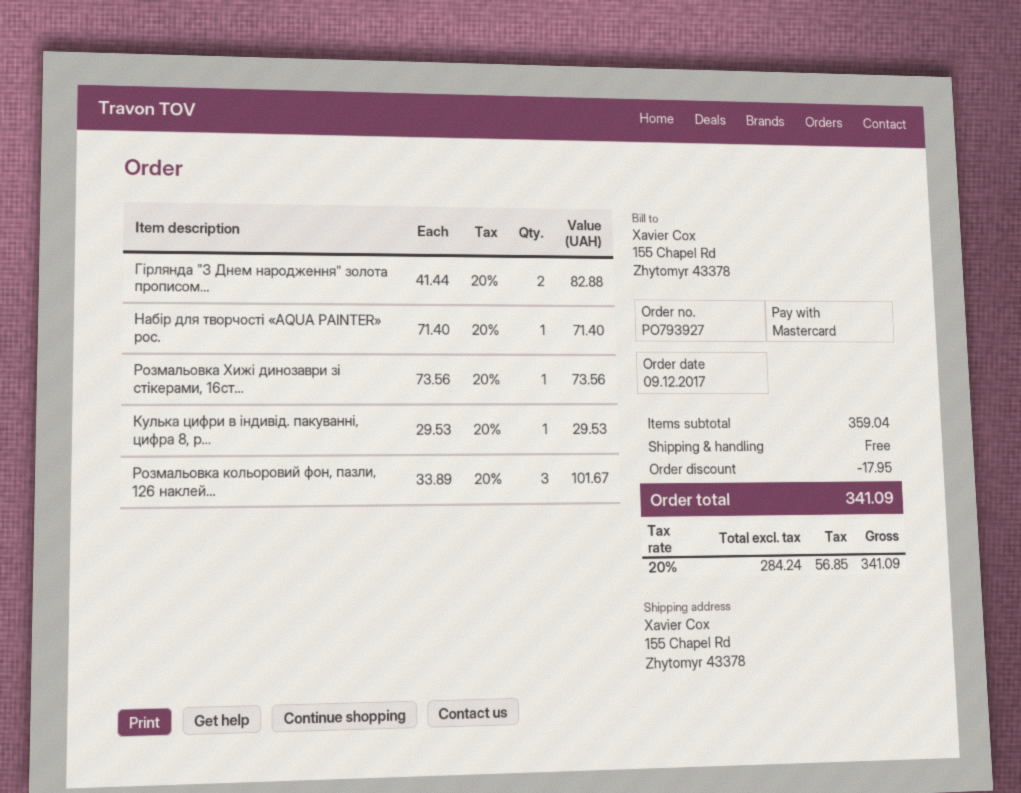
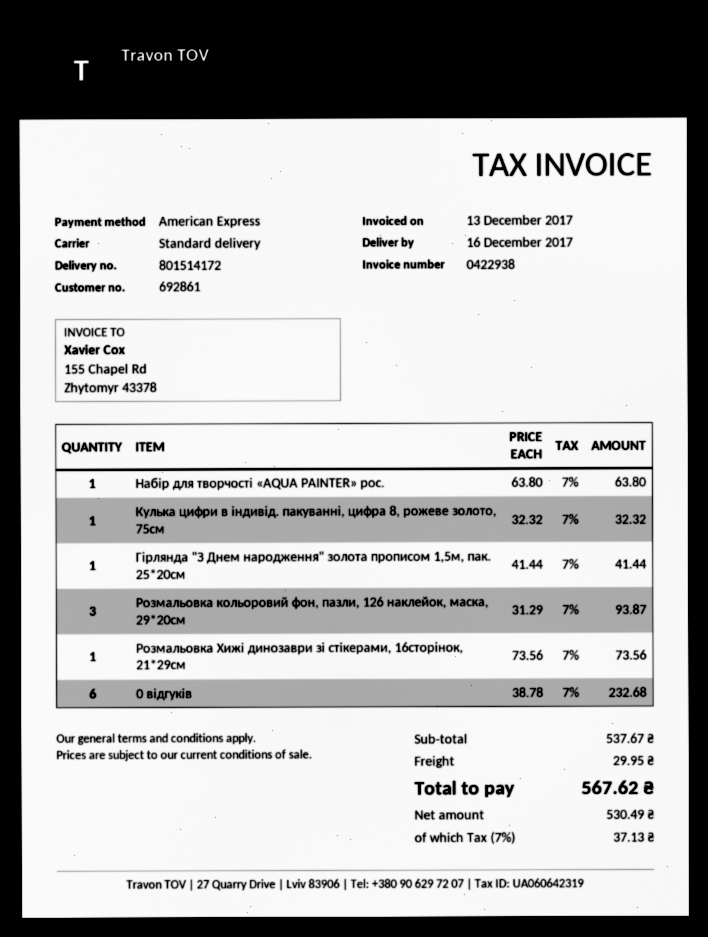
payment method: Mastercard -> American Express
Гірлянда "З Днем народження" золота прописом...: 2 x 41.44 = 82.88 -> 1 x 41.44 = 41.44
Набір для творчості «AQUA PAINTER» рос.: 1 x 71.40 = 71.40 -> 1 x 63.80 = 63.80
Кулька цифри в індивід. пакуванні, цифра 8, р...: 1 x 29.53 = 29.53 -> 1 x 32.32 = 32.32
Розмальовка кольоровий фон, пазли, 126 наклей...: 3 x 33.89 = 101.67 -> 3 x 31.29 = 93.87
0 відгуків: none -> 6 x 38.78 = 232.68
subtotal: 359.04 -> 537.67
discount: 17.95 -> none
shipping: 0.00 -> 29.95
net: 284.24 -> 530.49
tax: 20% = 56.85 -> 7% = 37.13
total: 341.09 -> 567.62

